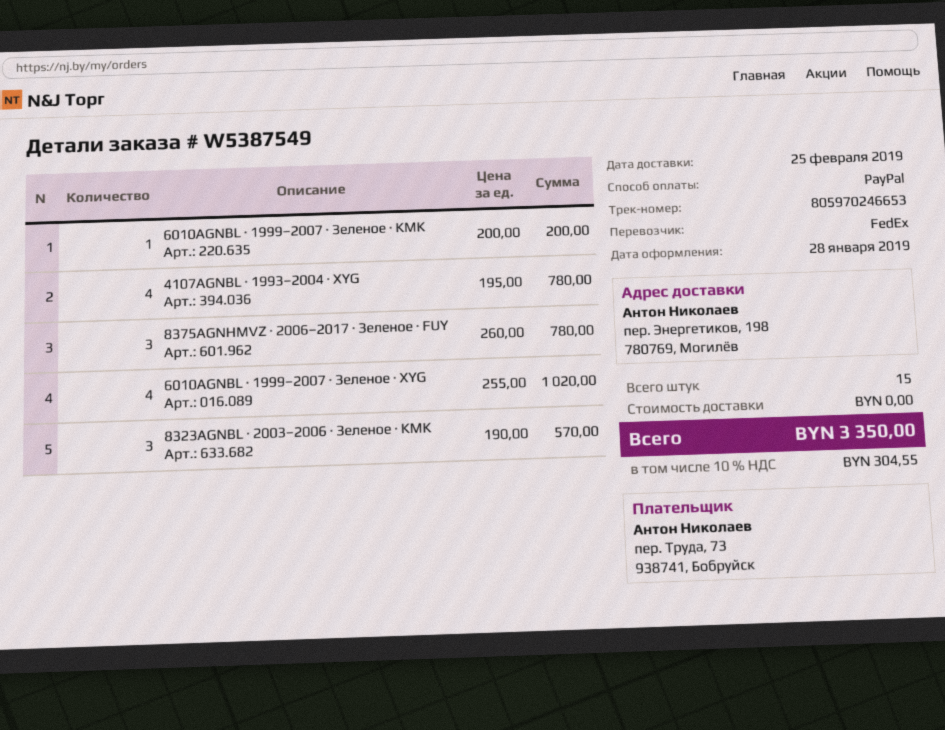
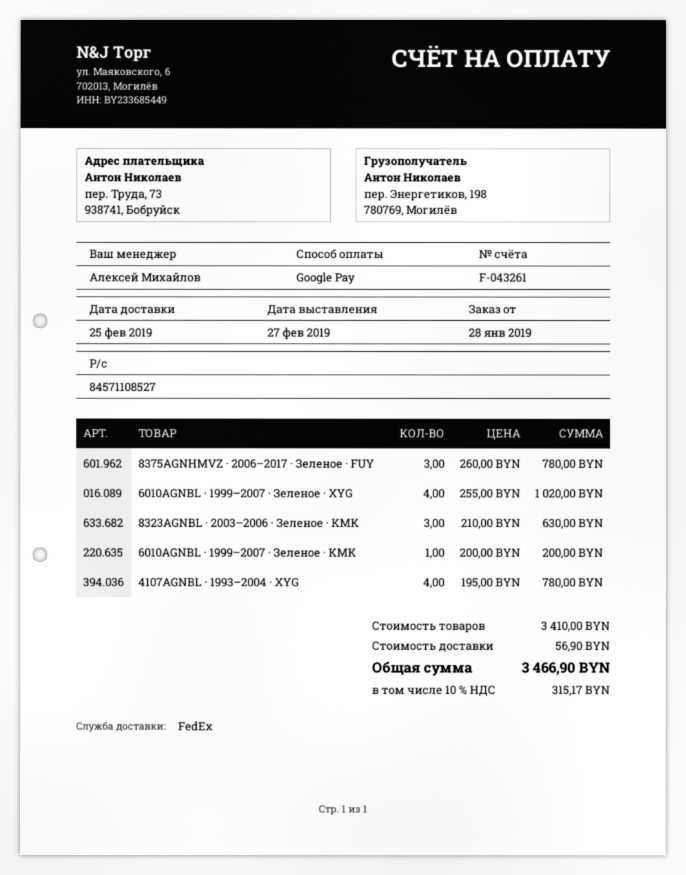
payment method: PayPal -> Google Pay
8323AGNBL · 2003–2006 · Зеленое · KMK: 3 x 190.00 = 570.00 -> 3 x 210.00 = 630.00
shipping: 0.00 -> 56.90
tax: 10% = 304.55 -> 10% = 315.17
total: 3350.00 -> 3466.90

